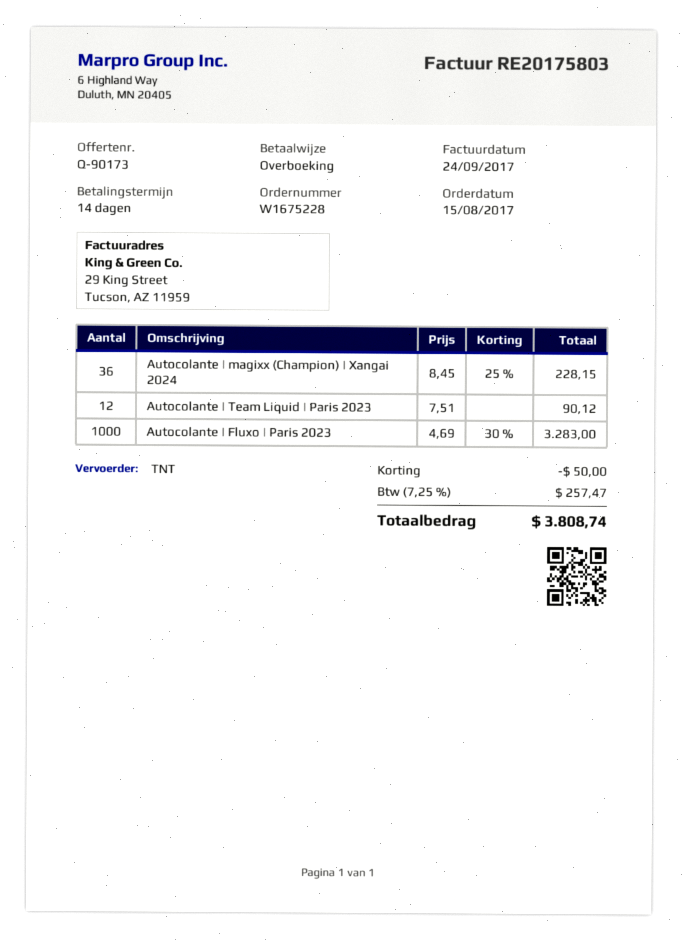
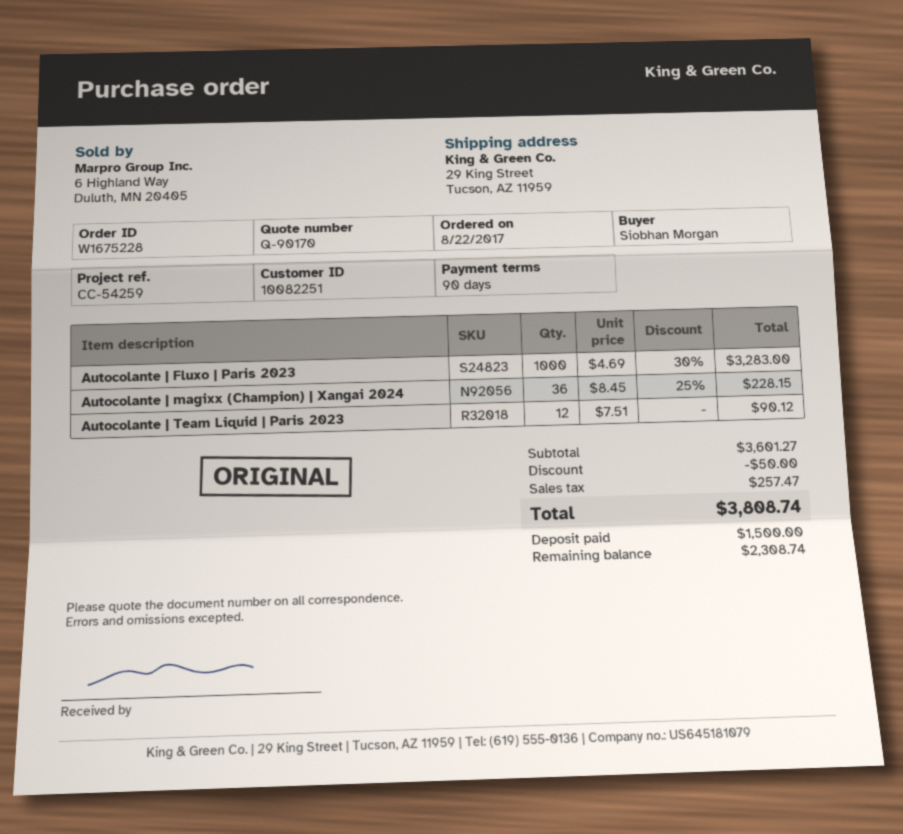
quote number: Q-90173 -> Q-90170
order date: 2017-08-15 -> 2017-08-22
payment terms: 14 days -> 90 days

